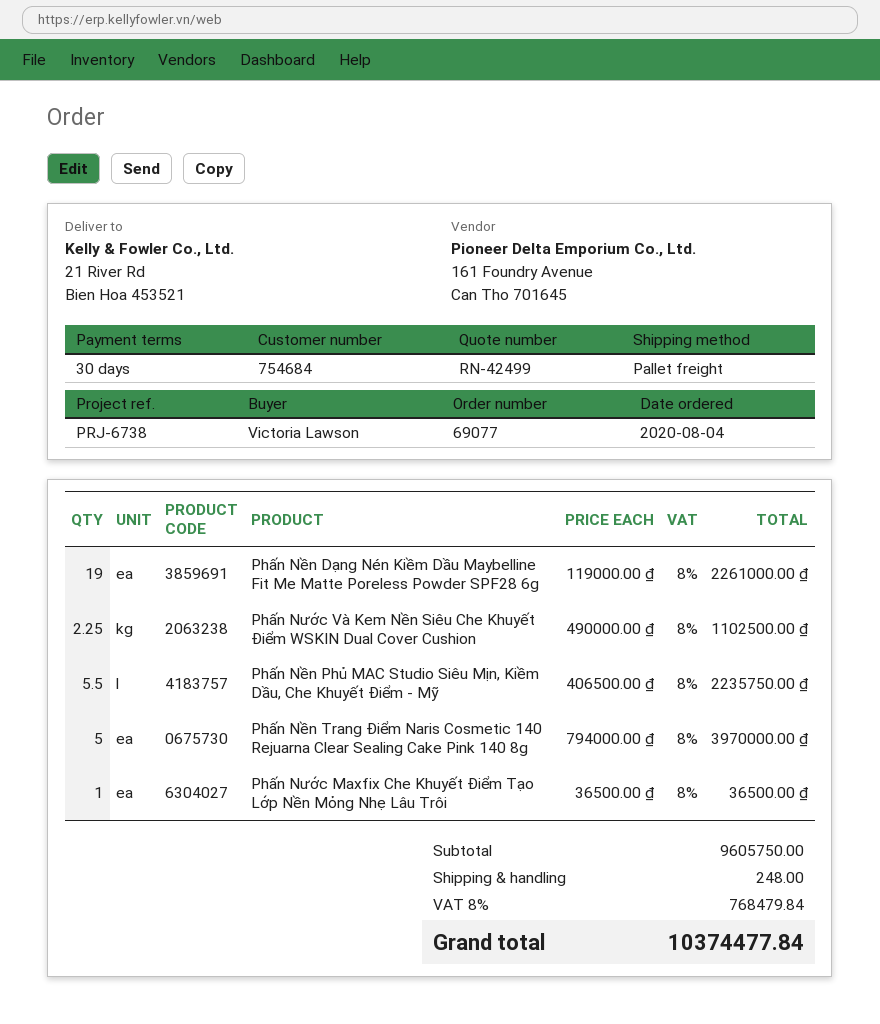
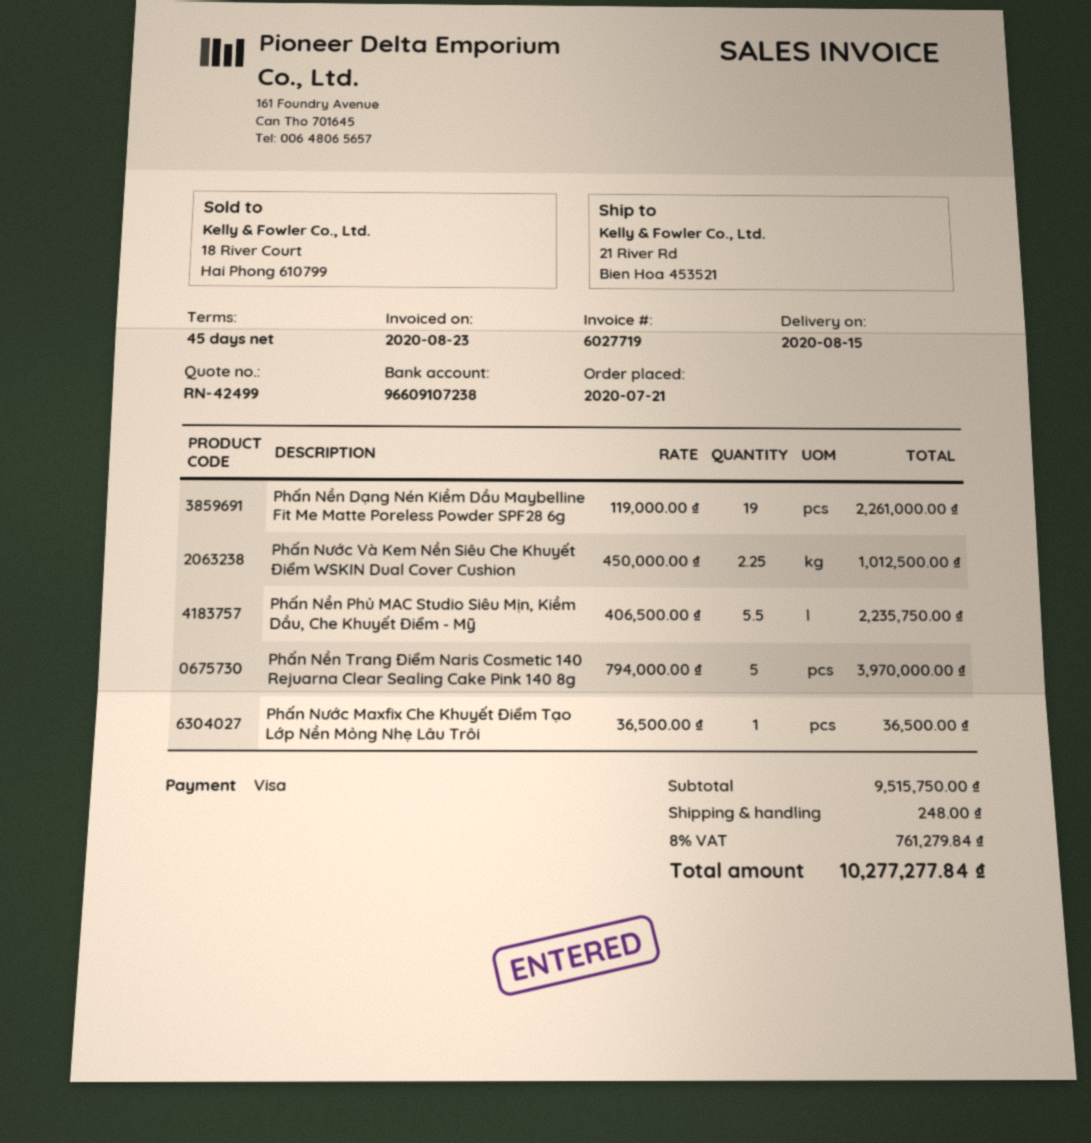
order date: 2020-08-04 -> 2020-07-21
payment terms: 30 days -> 45 days
Phấn Nước Và Kem Nền Siêu Che Khuyết Điểm WSKIN Dual Cover Cushion: 2.25 x 490000.00 = 1102500.00 -> 2.25 x 450000.00 = 1012500.00
subtotal: 9605750.00 -> 9515750.00
tax: 8% = 768479.84 -> 8% = 761279.84
total: 10374477.84 -> 10277277.84

